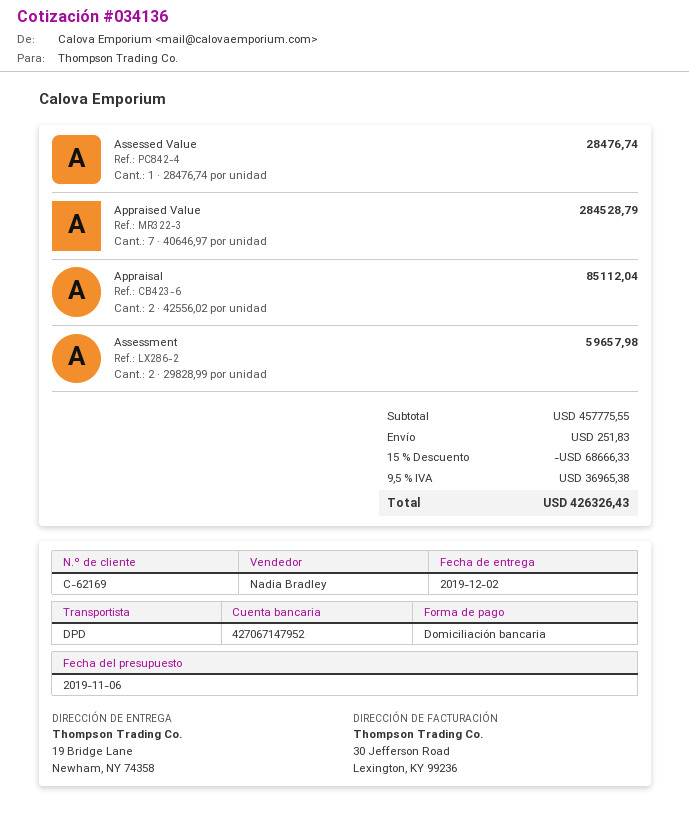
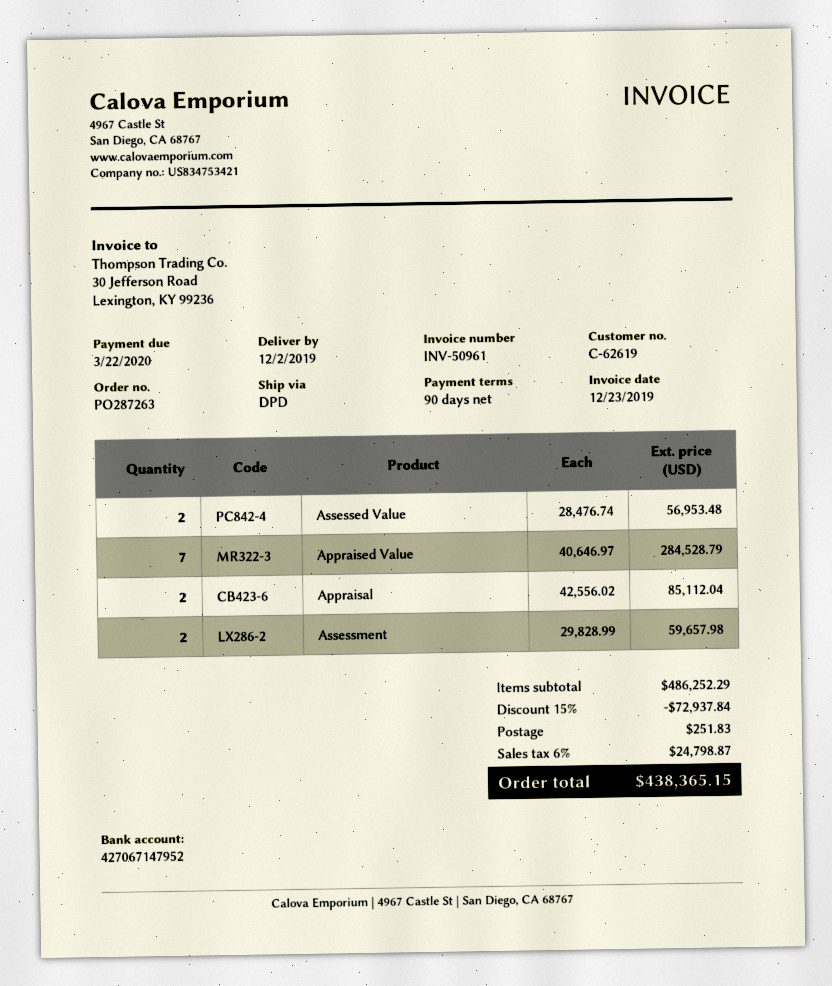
customer number: C-62169 -> C-62619
Assessed Value: 1 x 28476.74 = 28476.74 -> 2 x 28476.74 = 56953.48
subtotal: 457775.55 -> 486252.29
discount: 15% = 68666.33 -> 15% = 72937.84
tax: 9.5% = 36965.38 -> 6% = 24798.87
total: 426326.43 -> 438365.15

